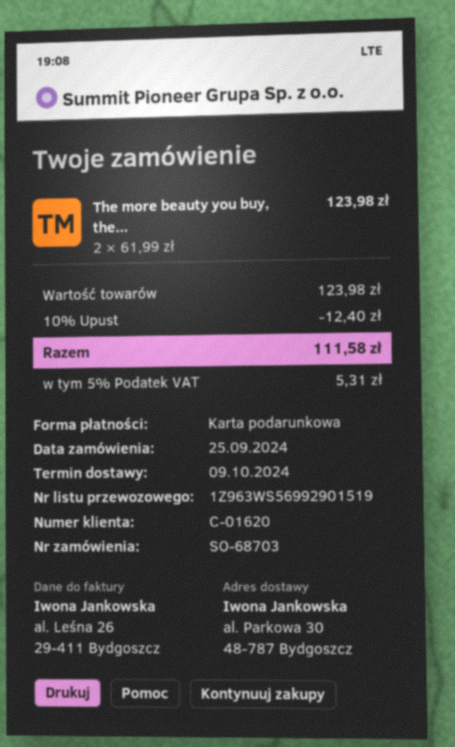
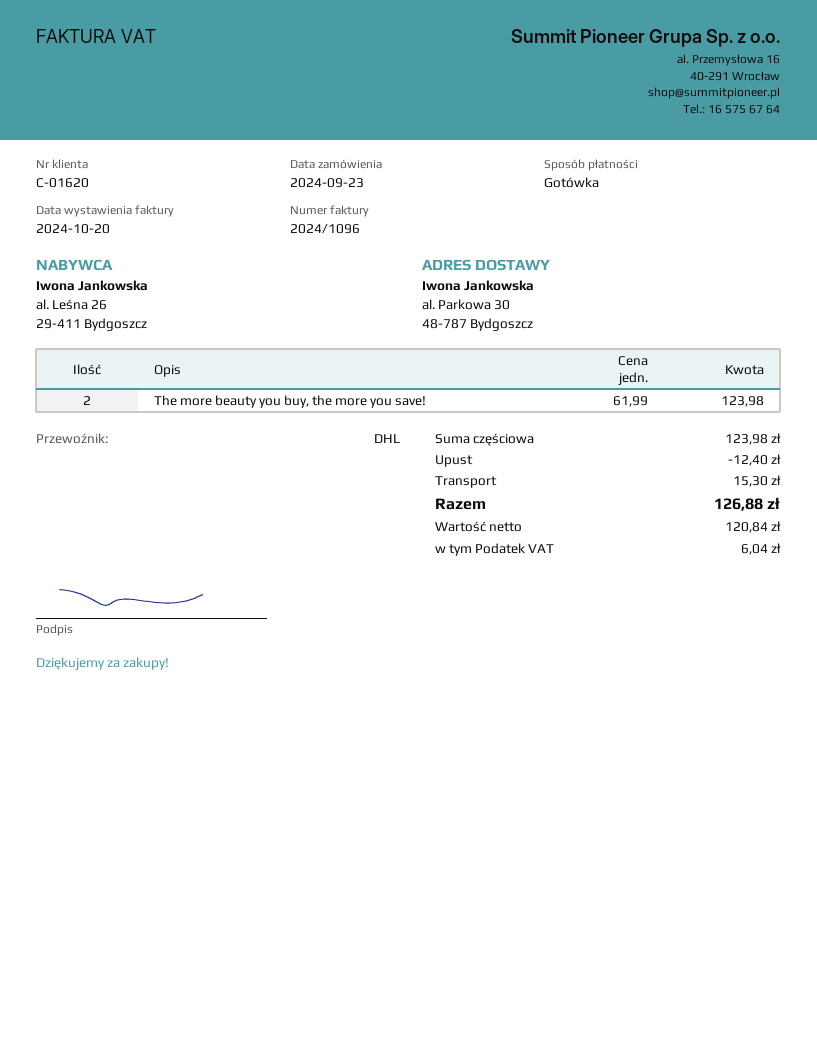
order date: 2024-09-25 -> 2024-09-23
payment method: gift card -> cash
shipping: none -> 15.30
tax: 5.31 -> 6.04
total: 111.58 -> 126.88

